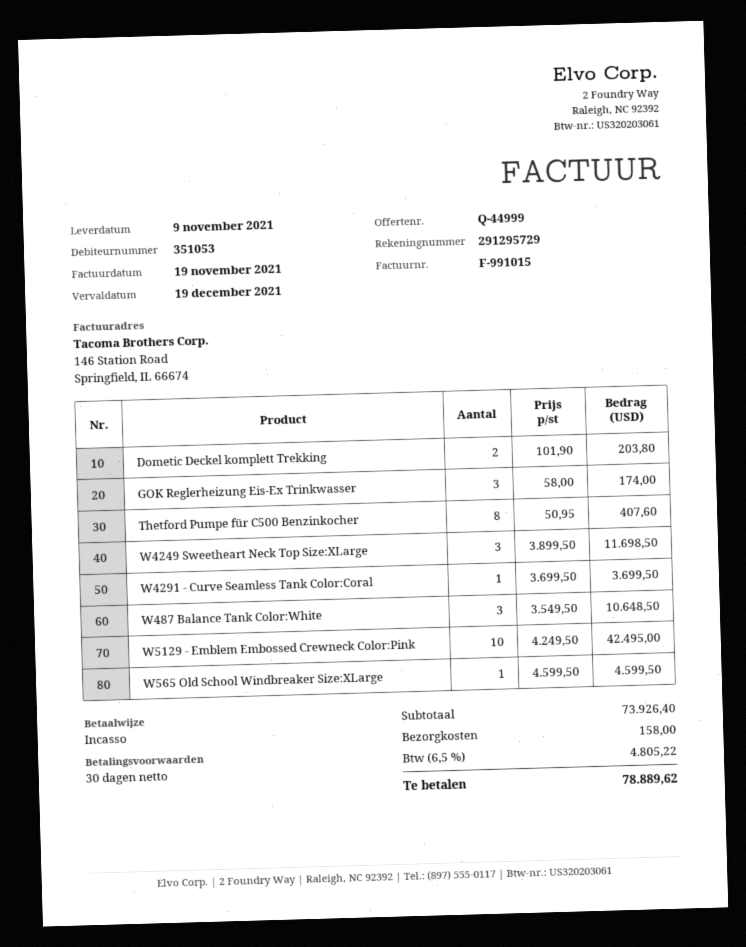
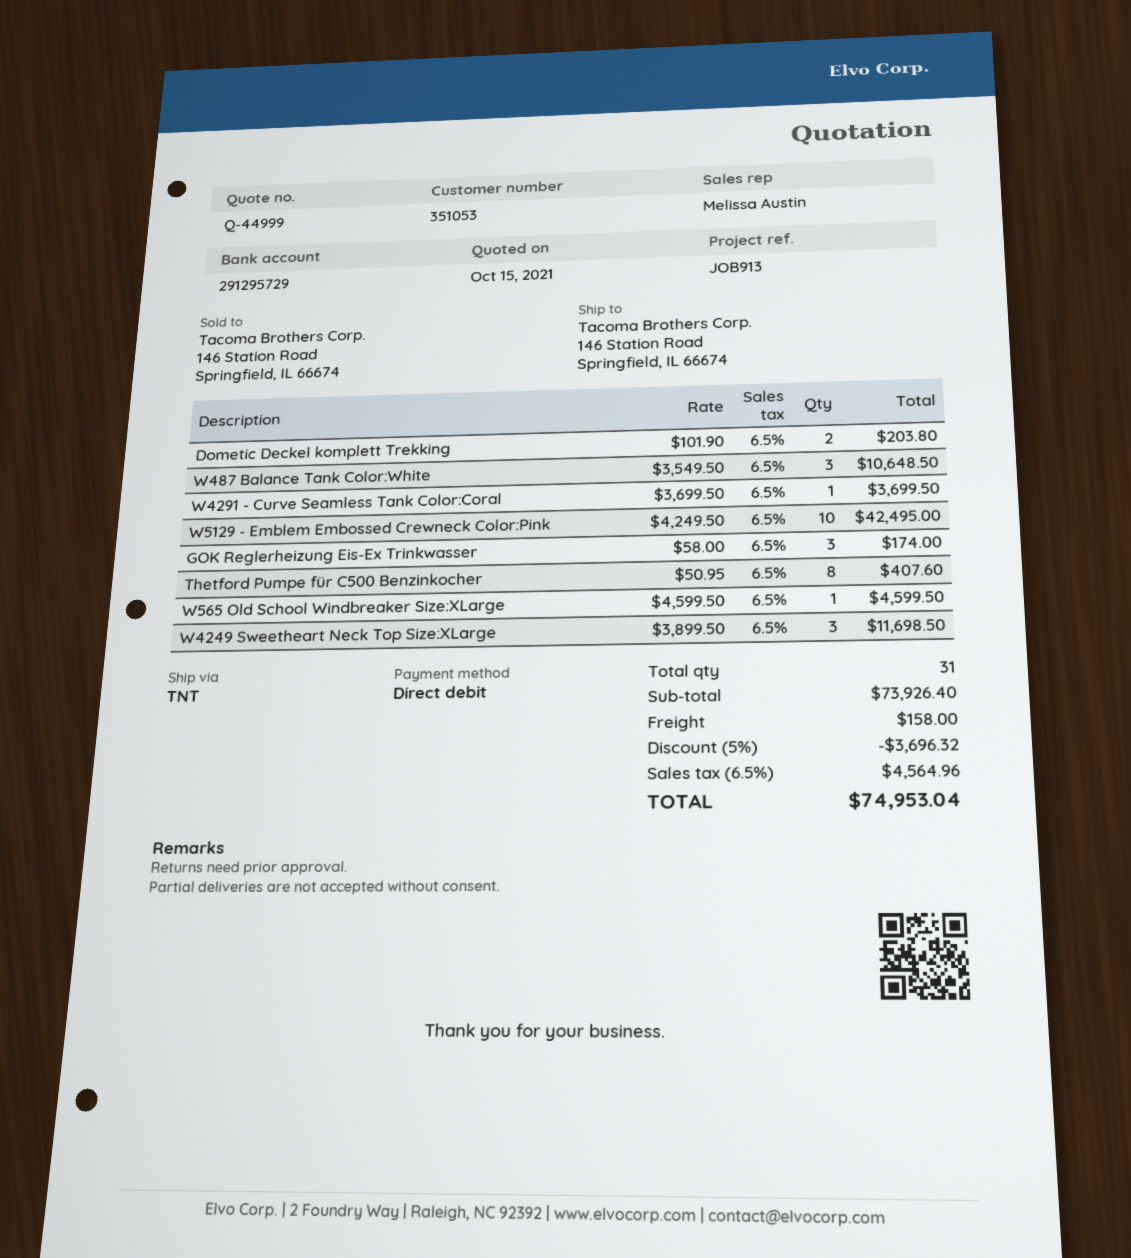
discount: none -> 5% = 3696.32
tax: 6.5% = 4805.22 -> 6.5% = 4564.96
total: 78889.62 -> 74953.04

